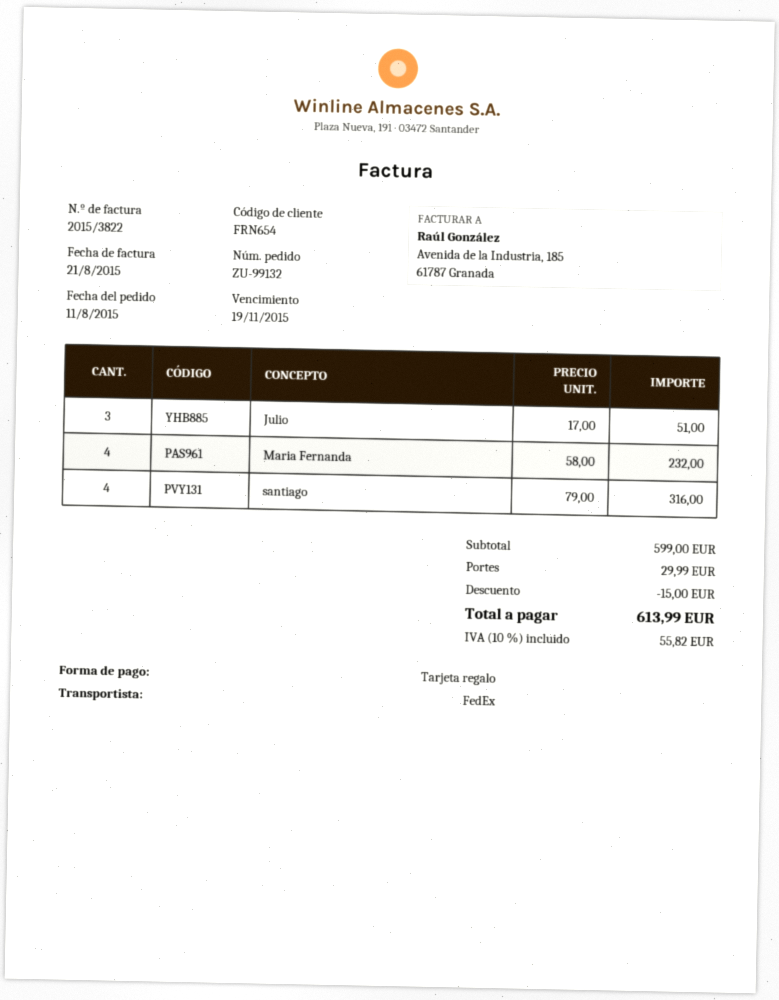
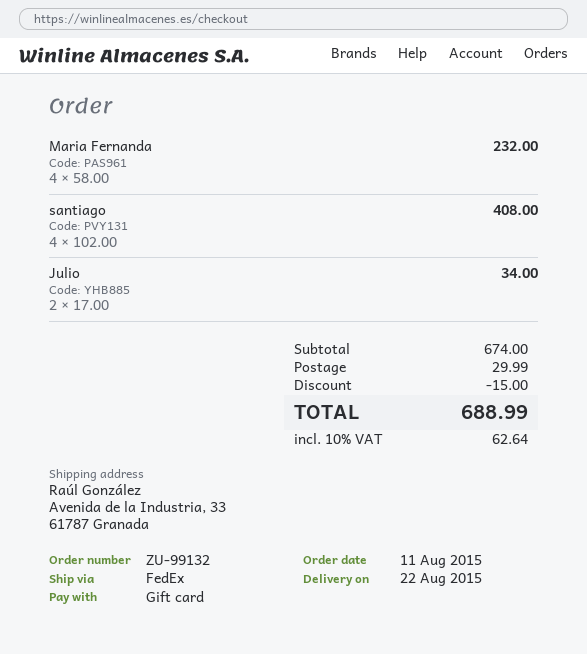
Julio: 3 x 17.00 = 51.00 -> 2 x 17.00 = 34.00
santiago: 4 x 79.00 = 316.00 -> 4 x 102.00 = 408.00
subtotal: 599.00 -> 674.00
tax: 10% = 55.82 -> 10% = 62.64
total: 613.99 -> 688.99

